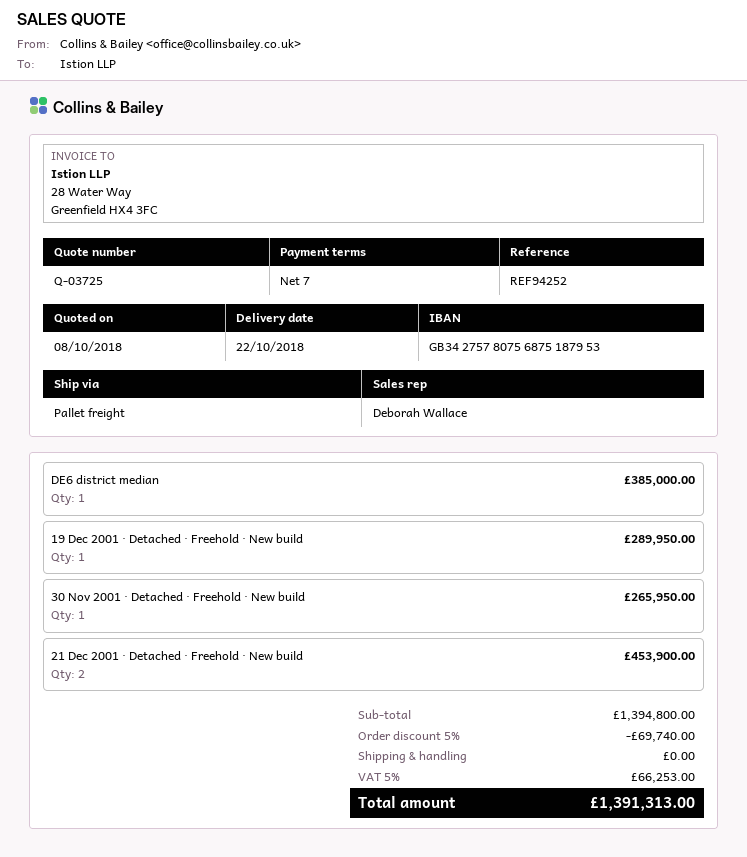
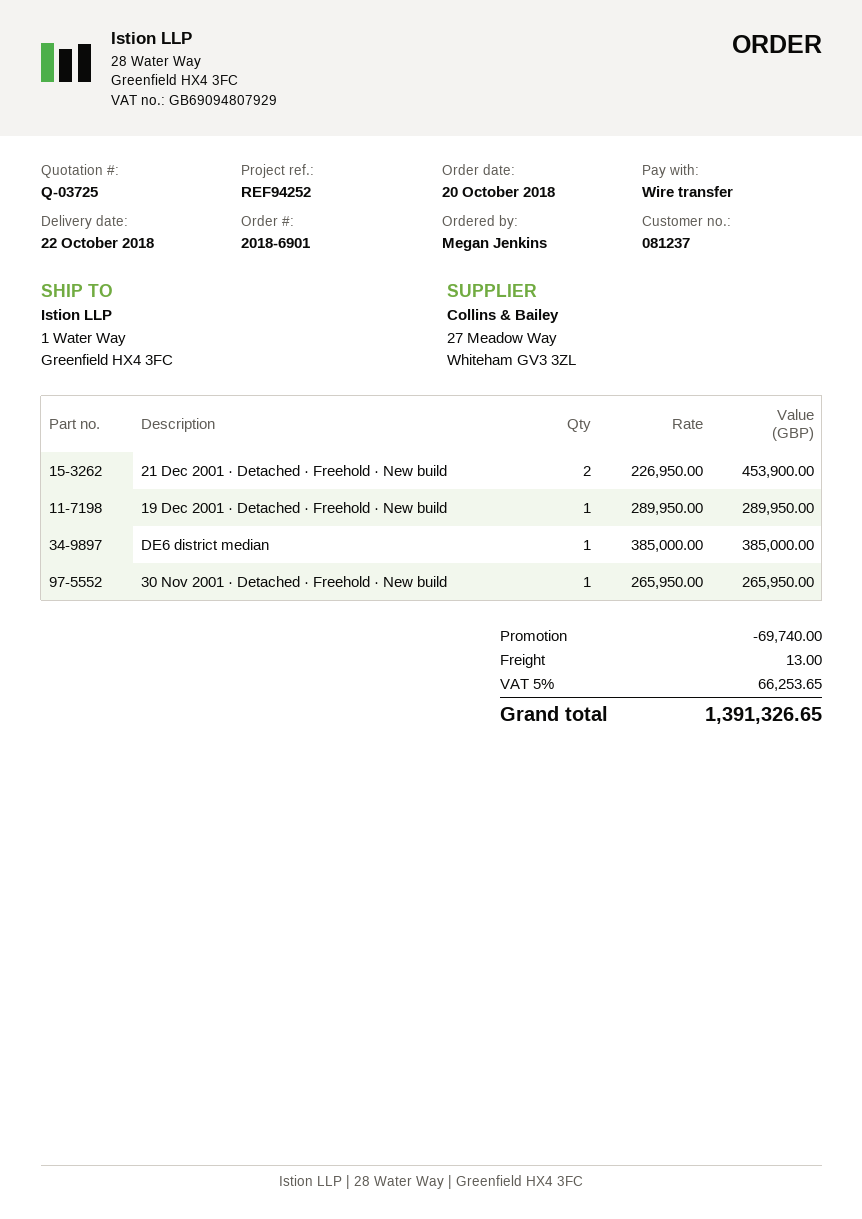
shipping: 0.00 -> 13.00
tax: 5% = 66253.00 -> 5% = 66253.65
total: 1391313.00 -> 1391326.65

